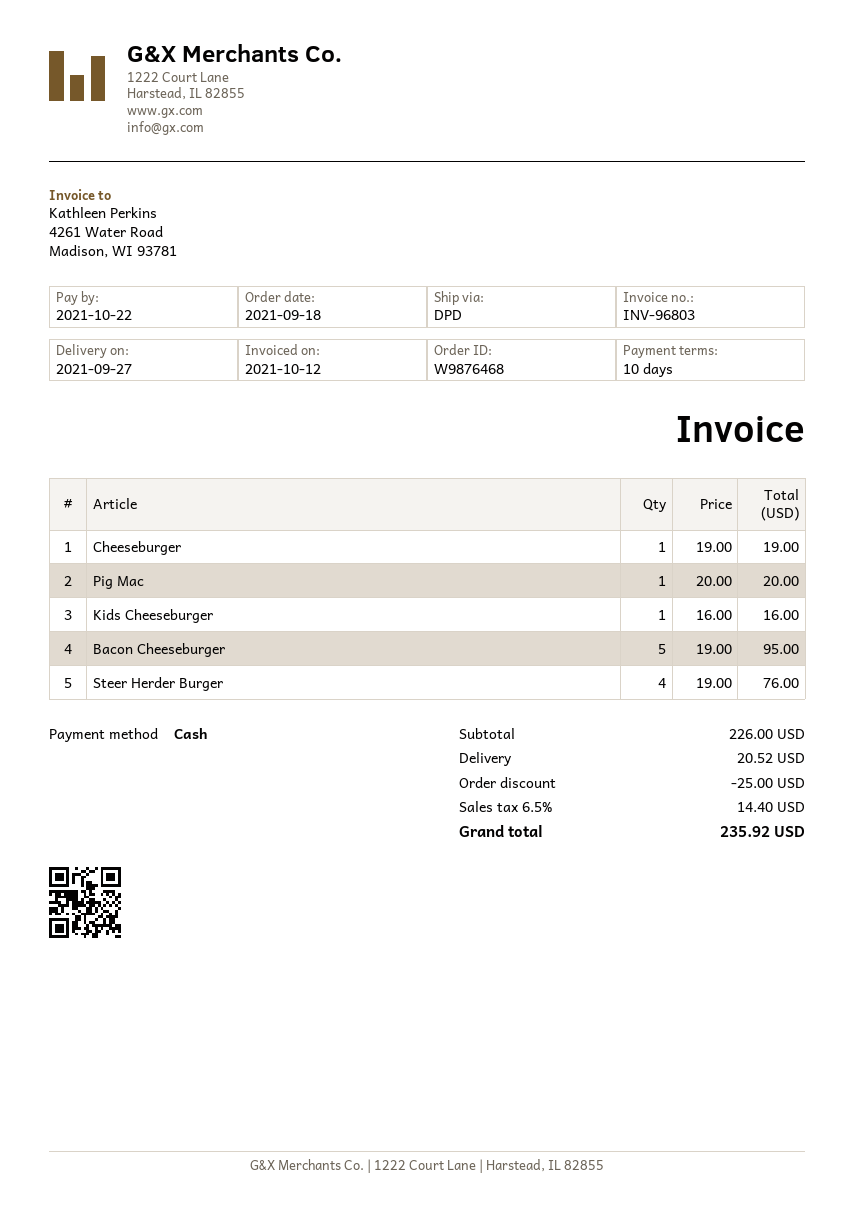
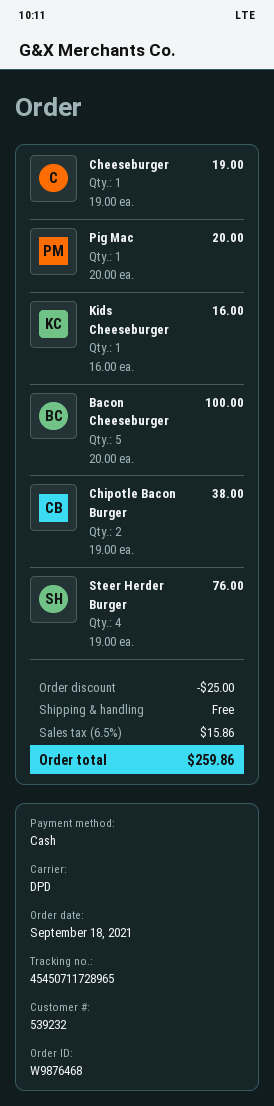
Bacon Cheeseburger: 5 x 19.00 = 95.00 -> 5 x 20.00 = 100.00
Chipotle Bacon Burger: none -> 2 x 19.00 = 38.00
shipping: 20.52 -> 0.00
tax: 6.5% = 14.40 -> 6.5% = 15.86
total: 235.92 -> 259.86

